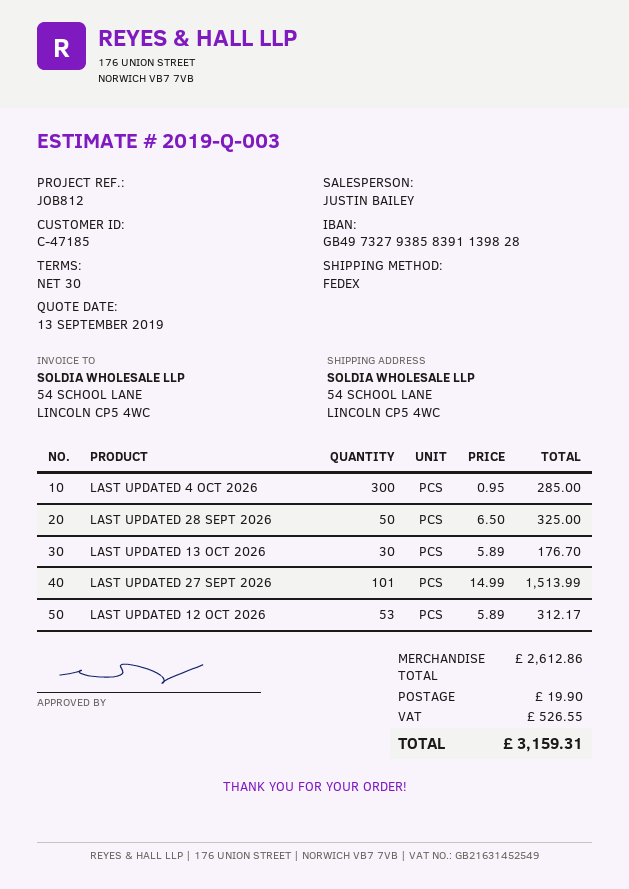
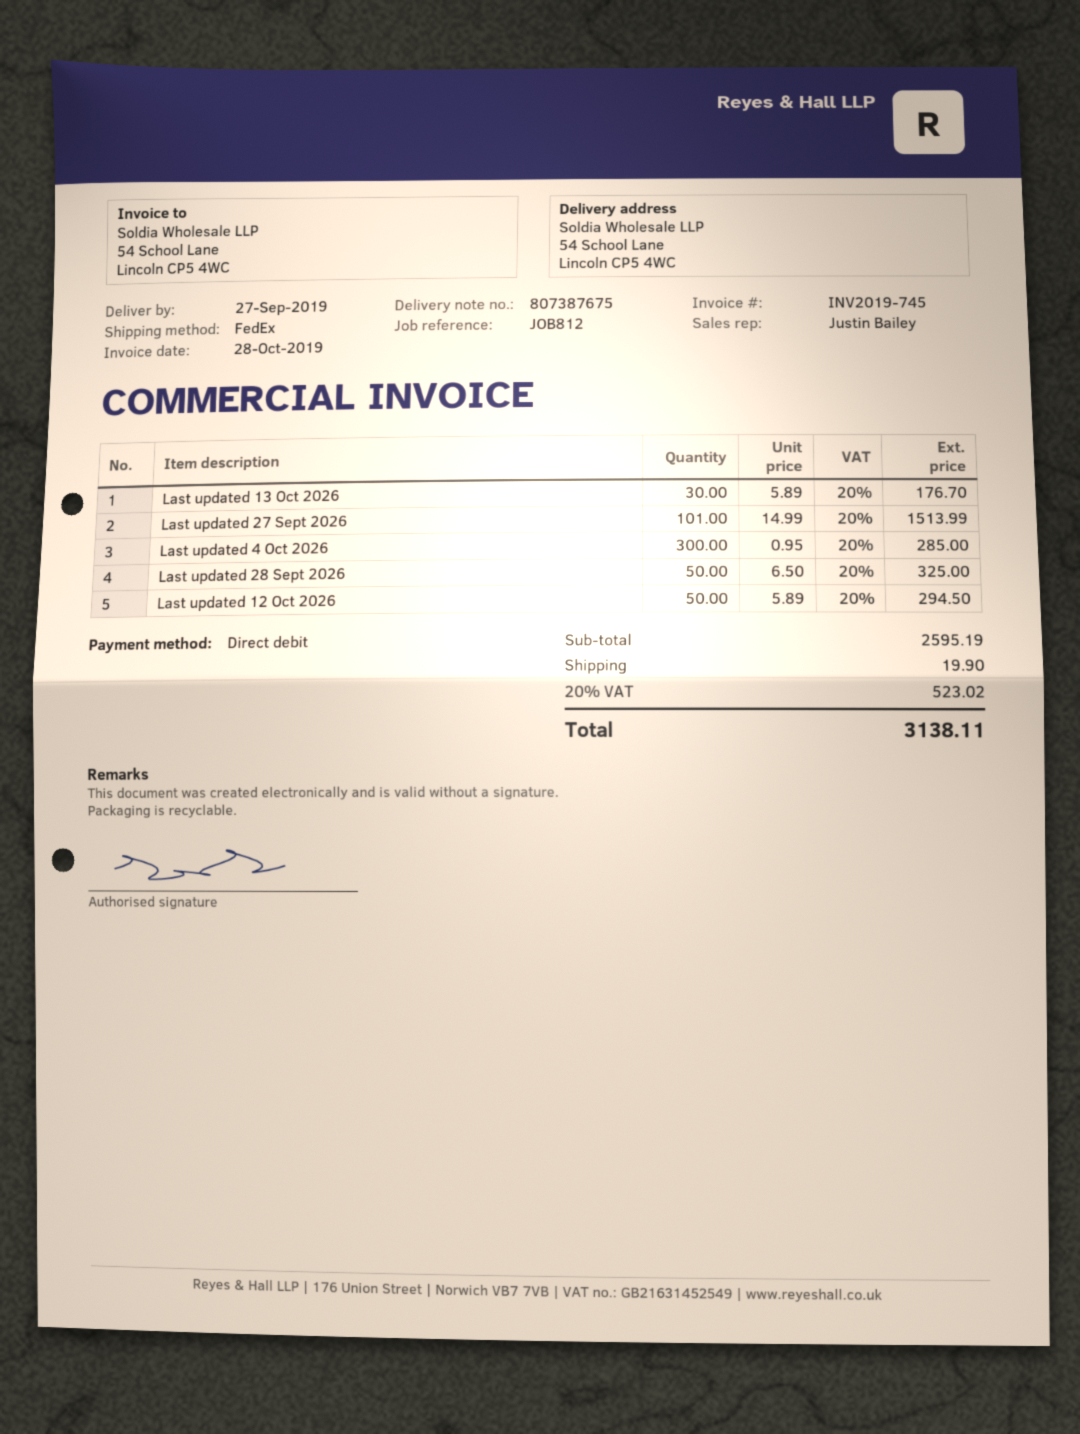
LAST UPDATED 12 OCT 2026: 53 x 5.89 = 312.17 -> 50 x 5.89 = 294.50
subtotal: 2612.86 -> 2595.19
tax: 526.55 -> 523.02
total: 3159.31 -> 3138.11

